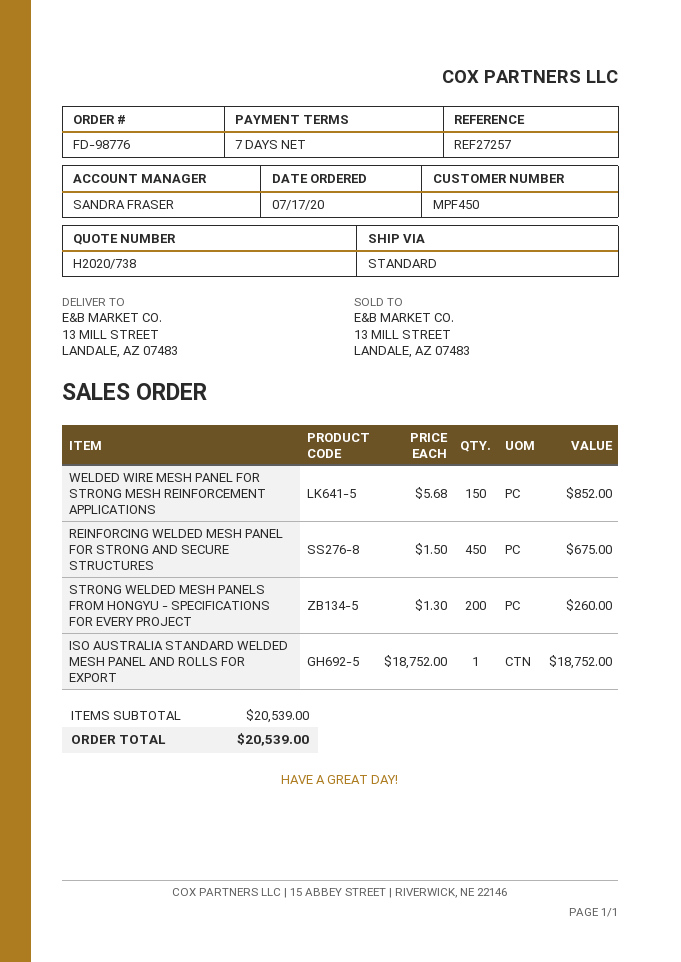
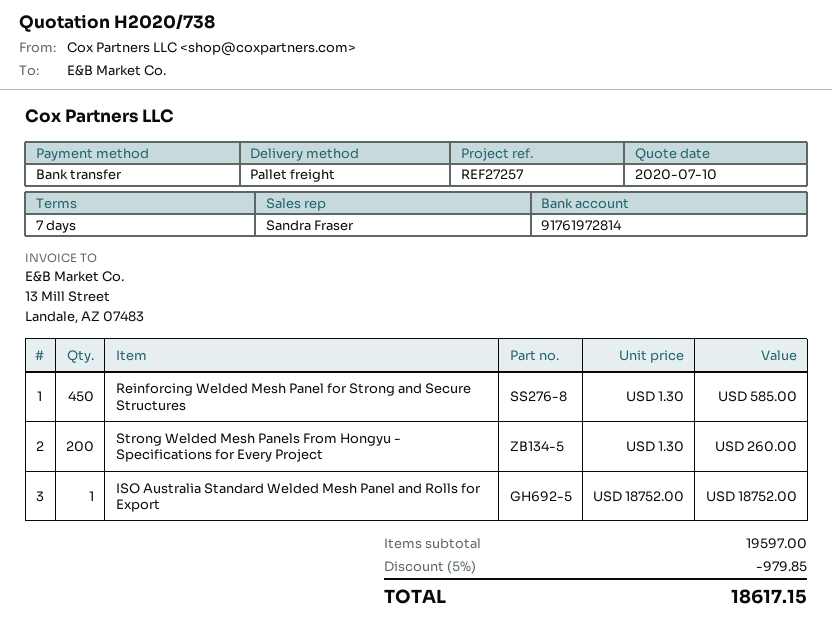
shipping method: standard -> pallet freight
WELDED WIRE MESH PANEL FOR STRONG MESH REINFORCEMENT APPLICATIONS: 150 x 5.68 = 852.00 -> none
REINFORCING WELDED MESH PANEL FOR STRONG AND SECURE STRUCTURES: 450 x 1.50 = 675.00 -> 450 x 1.30 = 585.00
subtotal: 20539.00 -> 19597.00
discount: none -> 5% = 979.85
total: 20539.00 -> 18617.15

